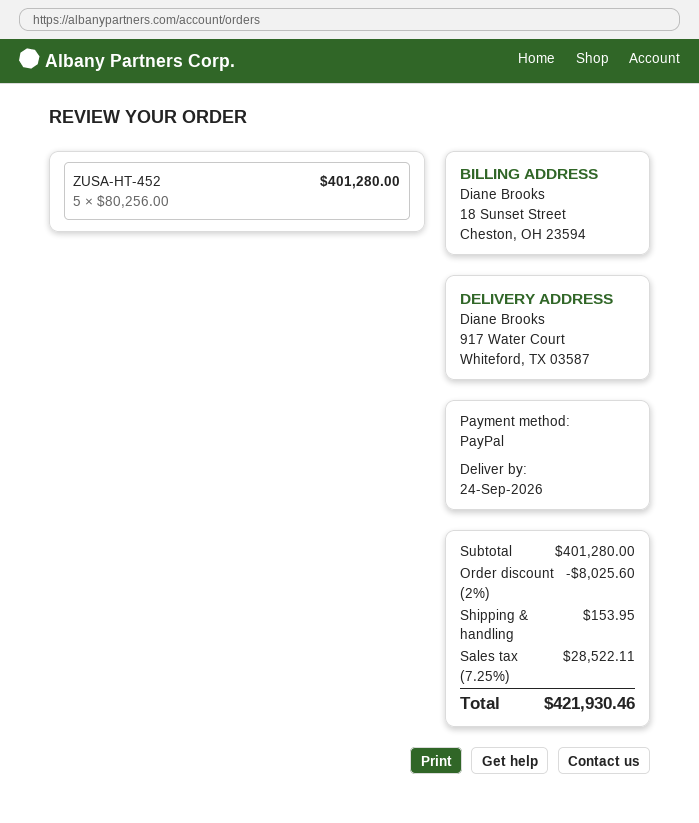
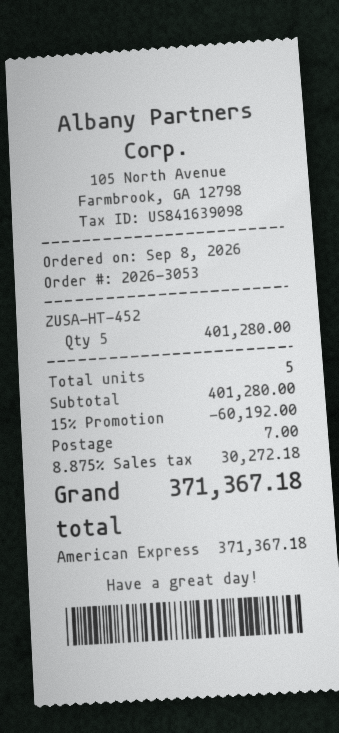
payment method: PayPal -> American Express
discount: 2% = 8025.60 -> 15% = 60192.00
shipping: 153.95 -> 7.00
tax: 7.25% = 28522.11 -> 8.875% = 30272.18
total: 421930.46 -> 371367.18

